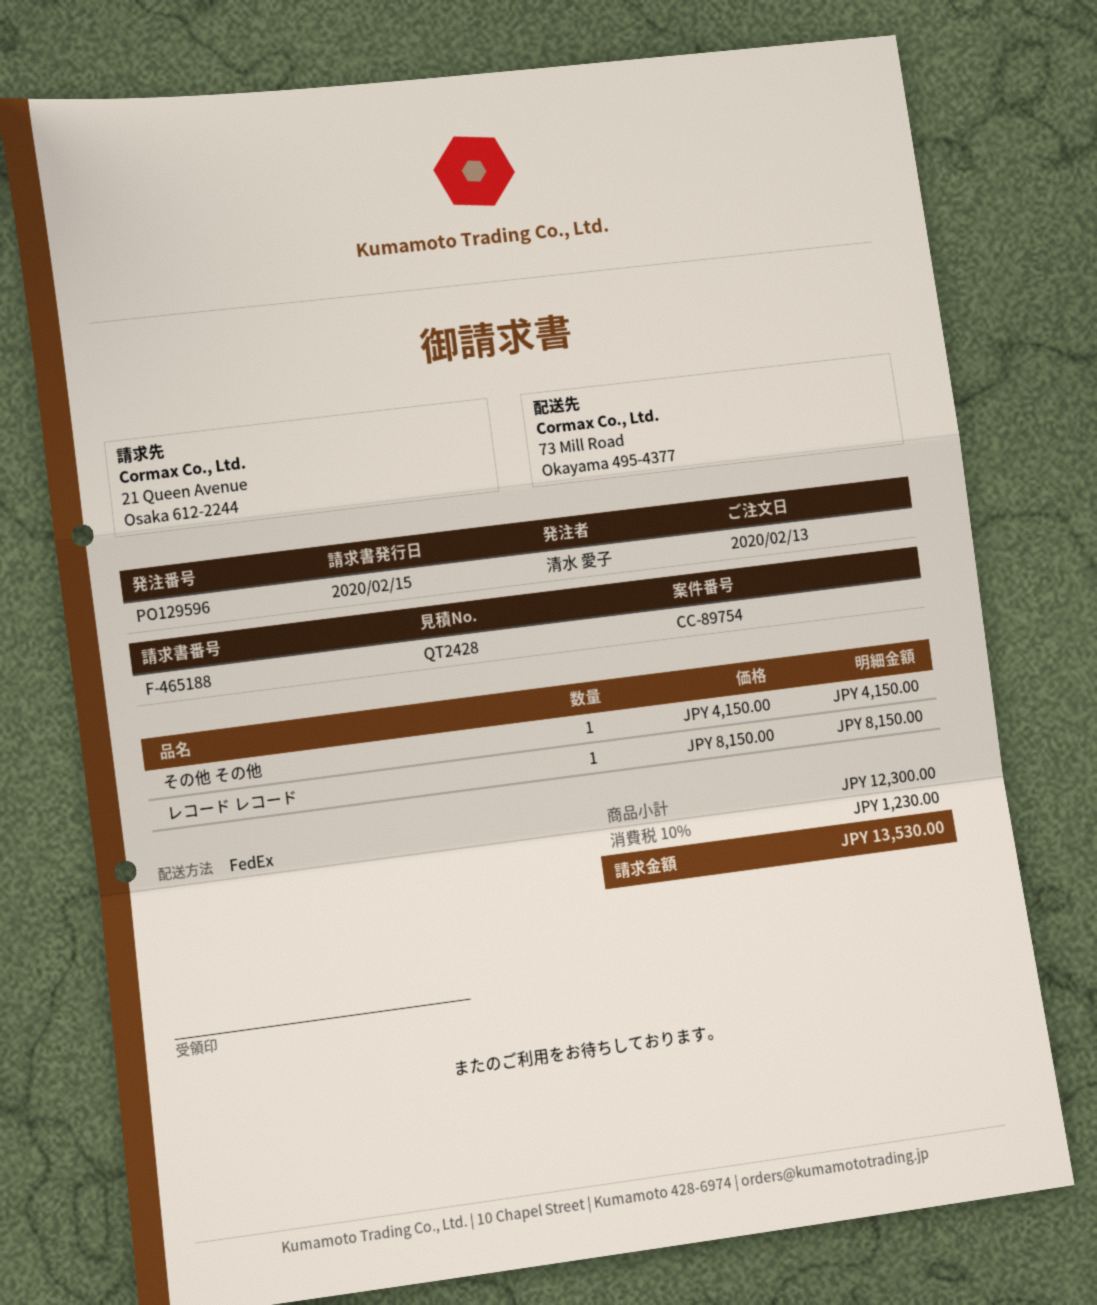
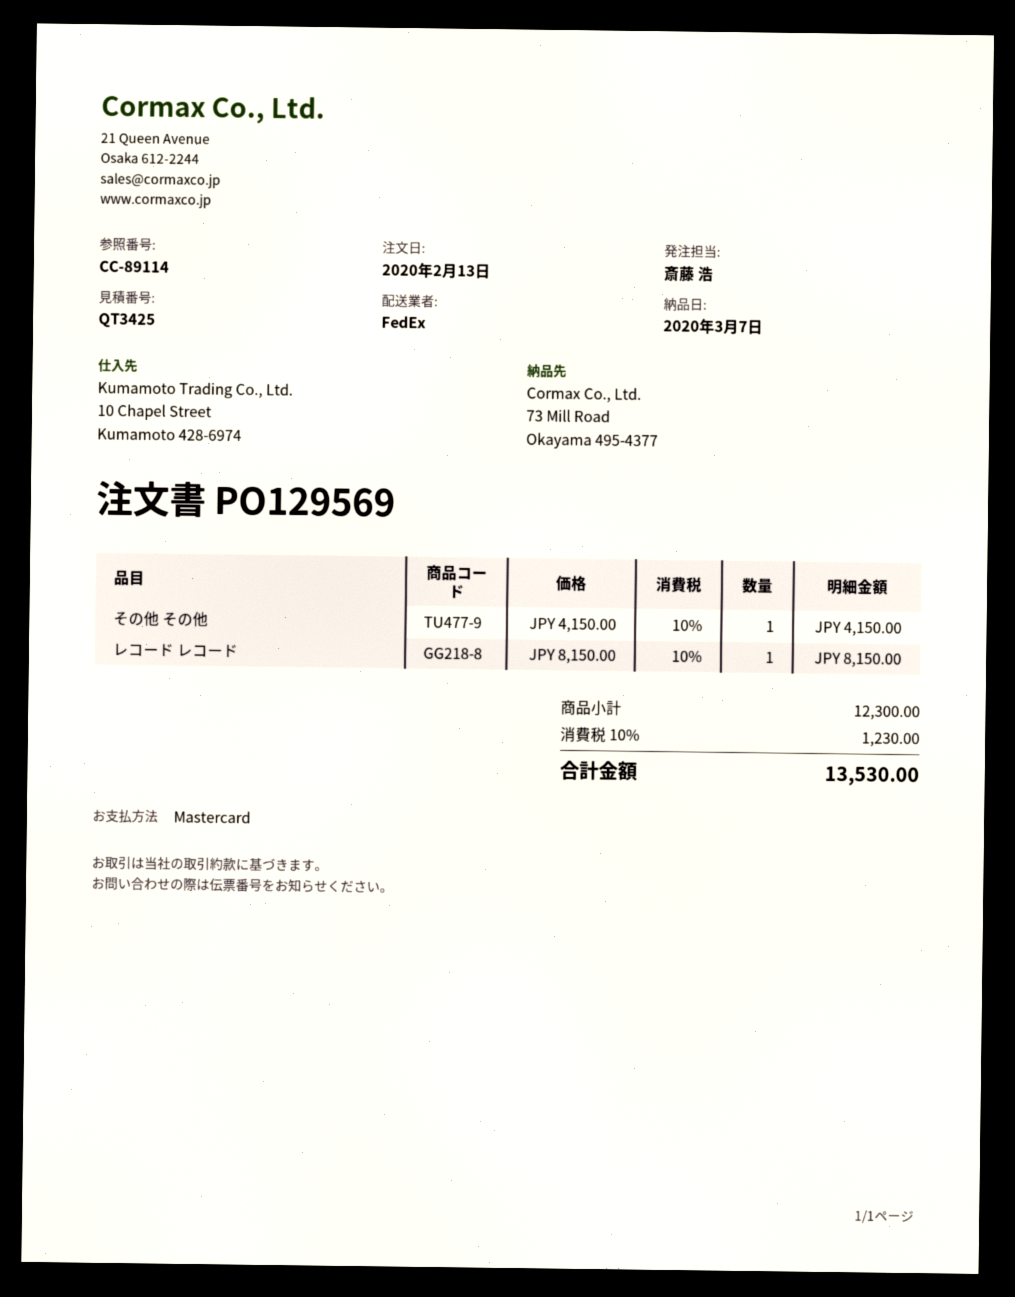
quote number: QT2428 -> QT3425
order number: PO129596 -> PO129569
reference: CC-89754 -> CC-89114
ordered by: 清水 愛子 -> 斎藤 浩

